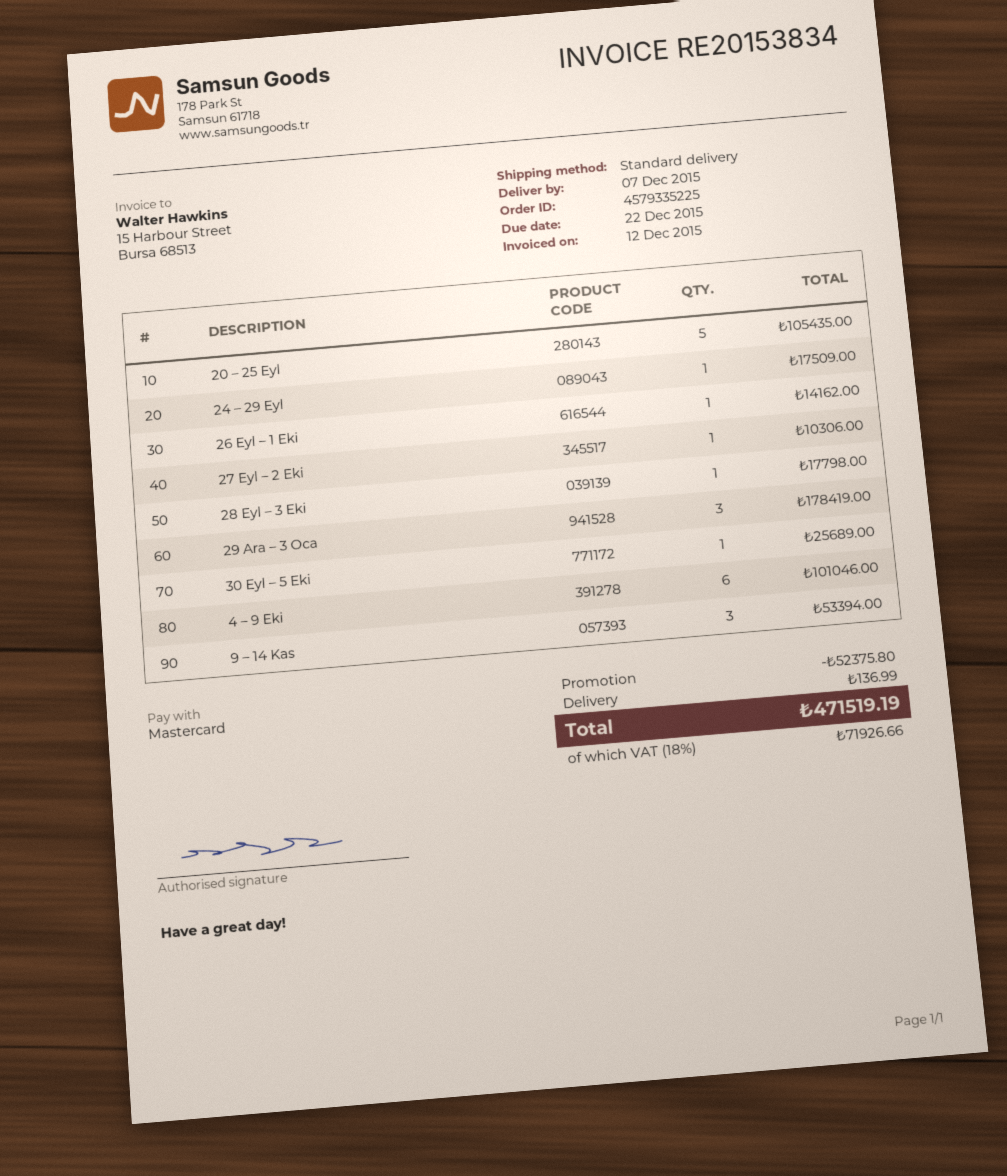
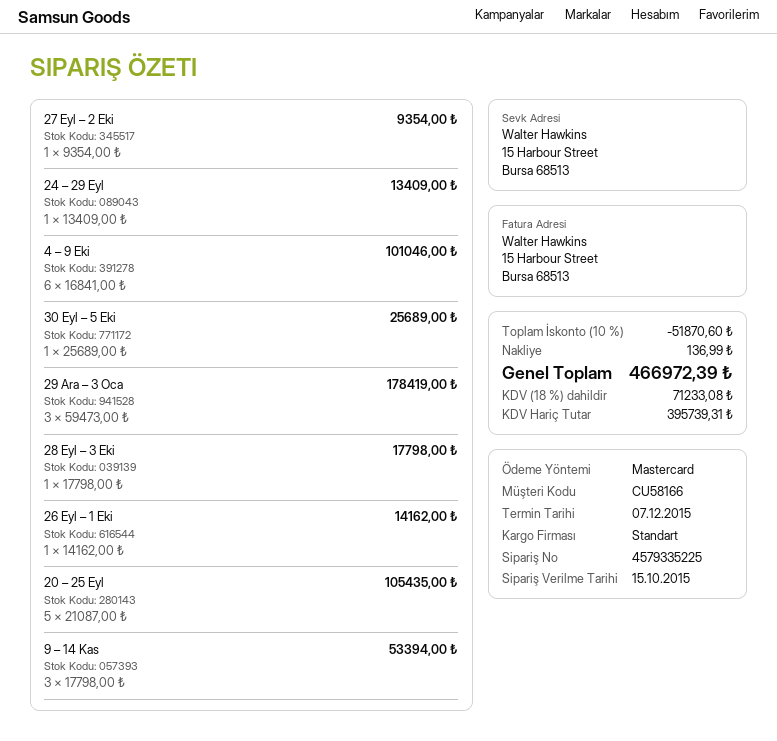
24 – 29 Eyl: 1 for 17509.00 -> 1 for 13409.00
27 Eyl – 2 Eki: 1 for 10306.00 -> 1 for 9354.00
discount: 52375.80 -> 51870.60
tax: 18% = 71926.66 -> 18% = 71233.08
total: 471519.19 -> 466972.39

